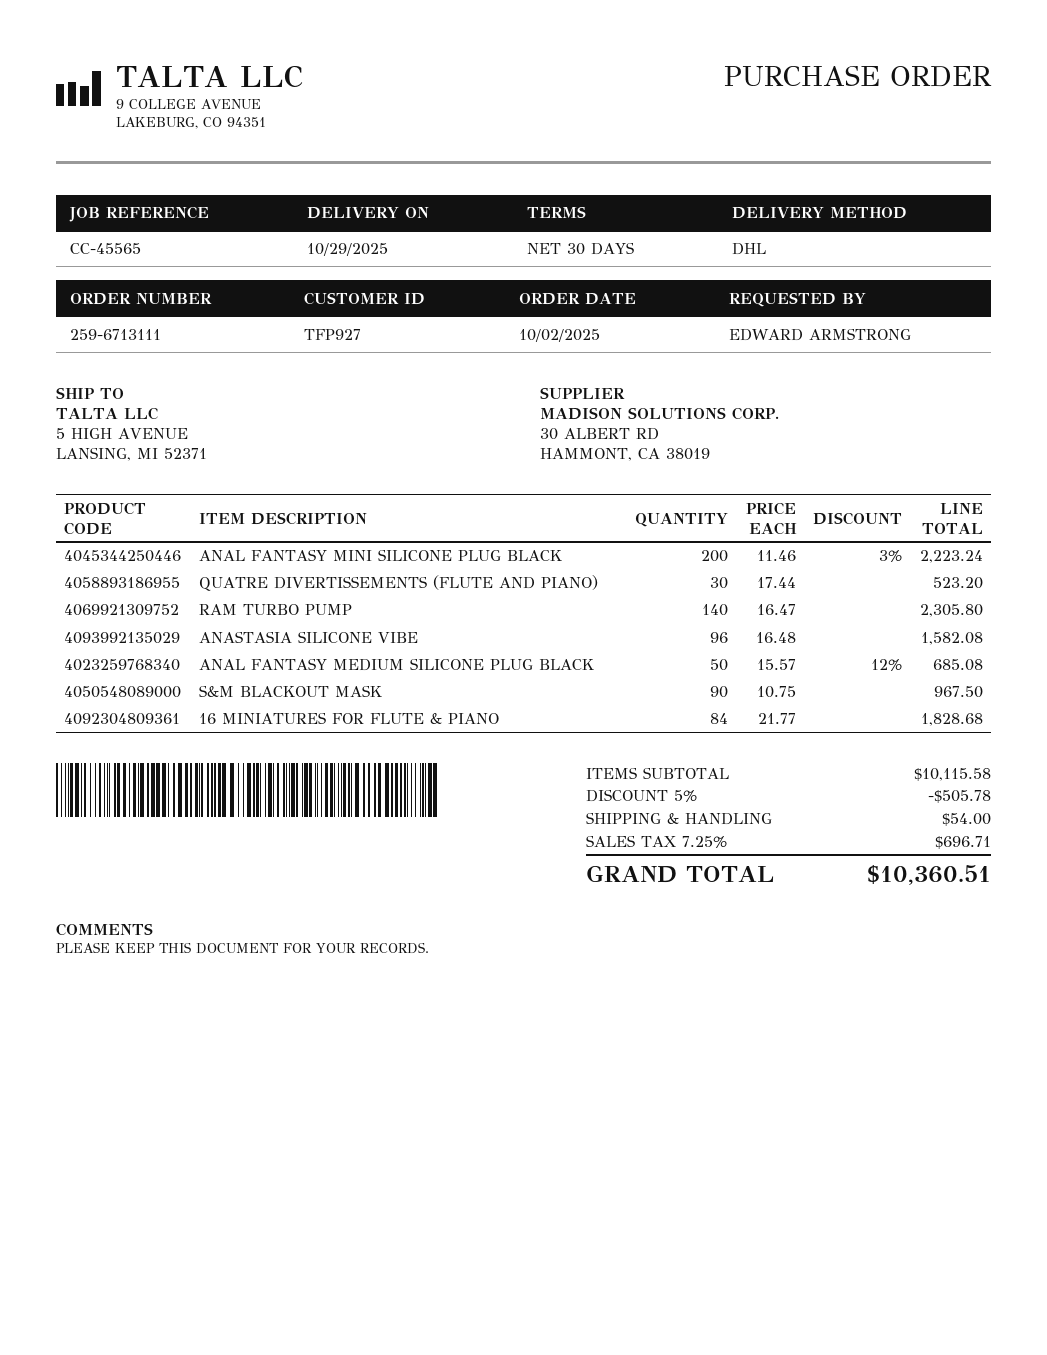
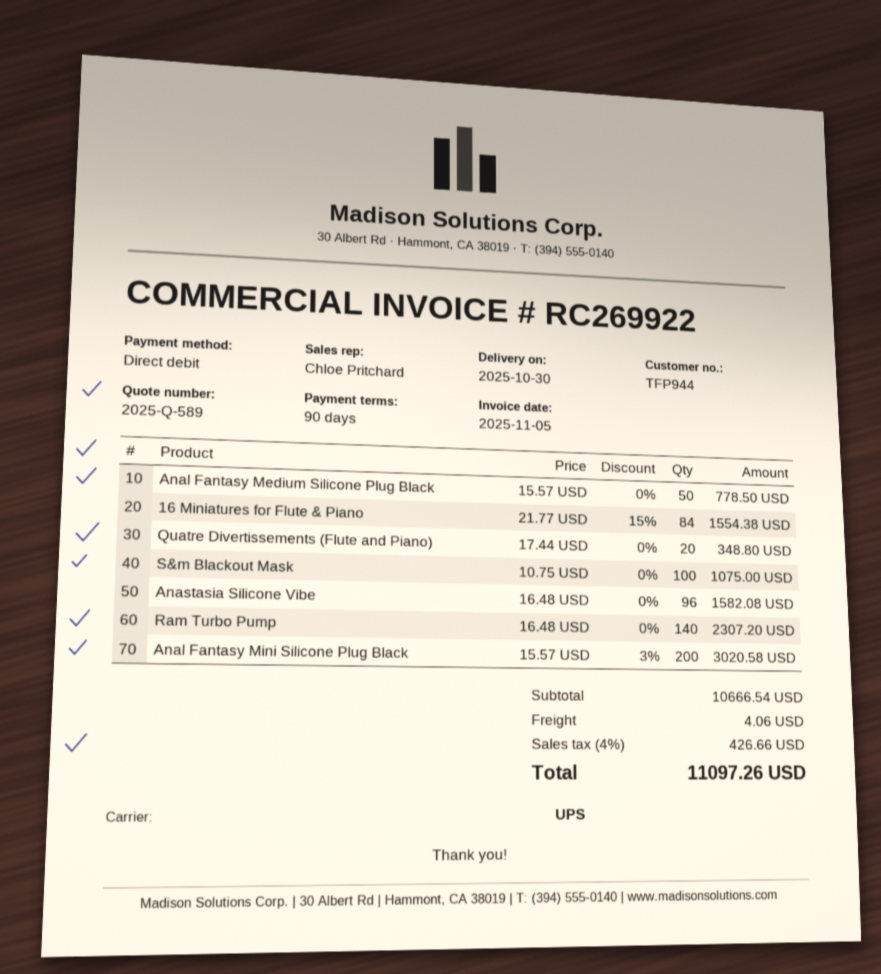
delivery date: 2025-10-29 -> 2025-10-30
payment terms: 30 days -> 90 days
customer number: TFP927 -> TFP944
shipping method: DHL -> UPS
ANAL FANTASY MINI SILICONE PLUG BLACK: 200 x 11.46 - 3% = 2223.24 -> 200 x 15.57 - 3% = 3020.58
QUATRE DIVERTISSEMENTS (FLUTE AND PIANO): 30 x 17.44 = 523.20 -> 20 x 17.44 = 348.80
RAM TURBO PUMP: 140 x 16.47 = 2305.80 -> 140 x 16.48 = 2307.20
ANAL FANTASY MEDIUM SILICONE PLUG BLACK: 50 x 15.57 - 12% = 685.08 -> 50 x 15.57 = 778.50
S&M BLACKOUT MASK: 90 x 10.75 = 967.50 -> 100 x 10.75 = 1075.00
16 MINIATURES FOR FLUTE & PIANO: 84 x 21.77 = 1828.68 -> 84 x 21.77 - 15% = 1554.38
subtotal: 10115.58 -> 10666.54
discount: 5% = 505.78 -> none
shipping: 54.00 -> 4.06
tax: 7.25% = 696.71 -> 4% = 426.66
total: 10360.51 -> 11097.26

